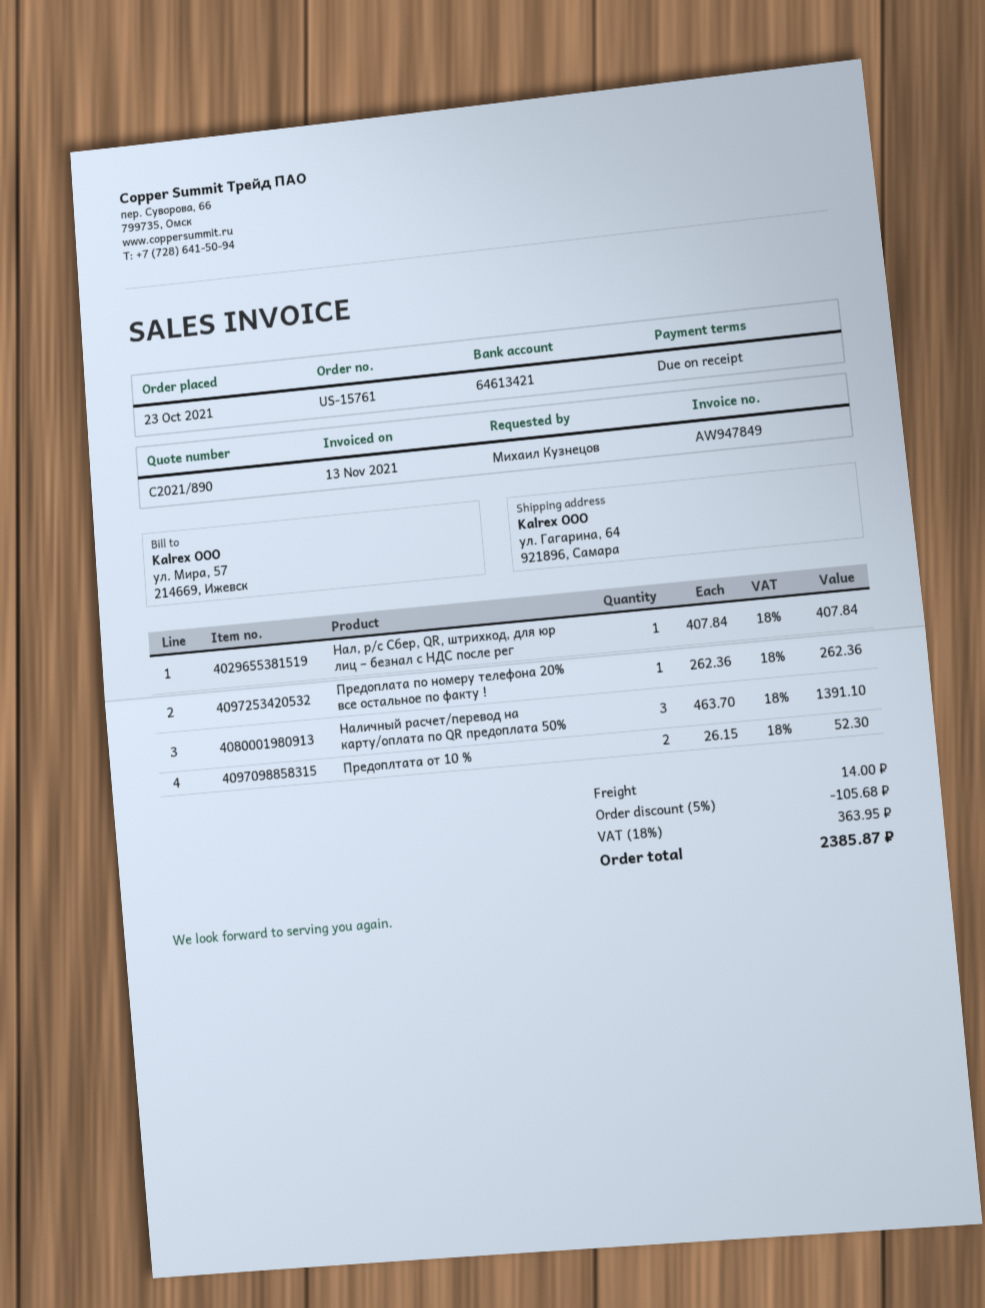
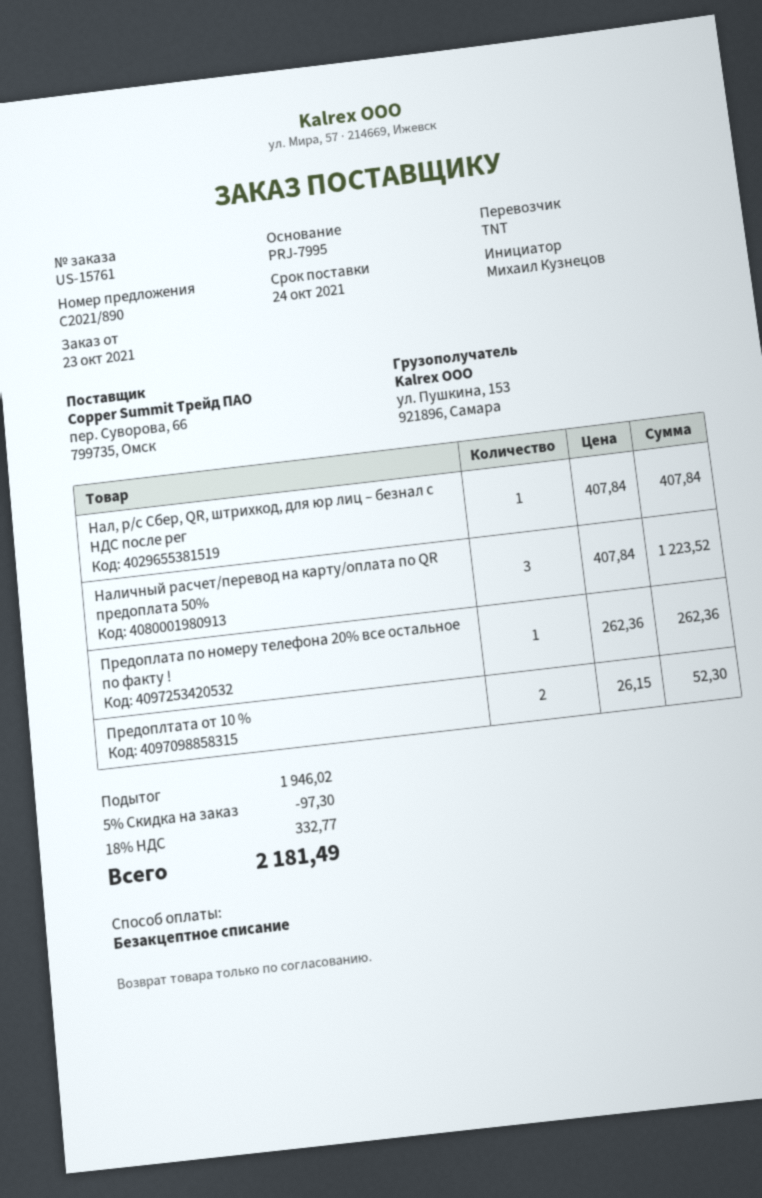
ship to: ул. Гагарина, 64, 921896, Самара -> ул. Пушкина, 153, 921896, Самара
Наличный расчет/перевод на карту/оплата по QR предоплата 50%: 3 x 463.70 = 1391.10 -> 3 x 407.84 = 1223.52
discount: 5% = 105.68 -> 5% = 97.30
shipping: 14.00 -> none
tax: 18% = 363.95 -> 18% = 332.77
total: 2385.87 -> 2181.49

